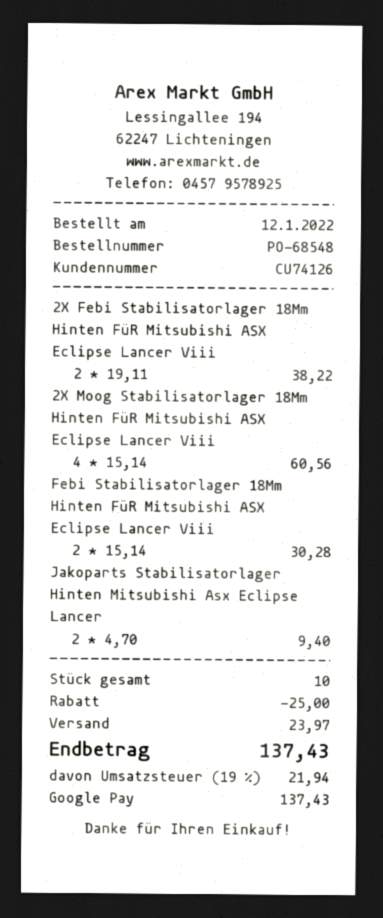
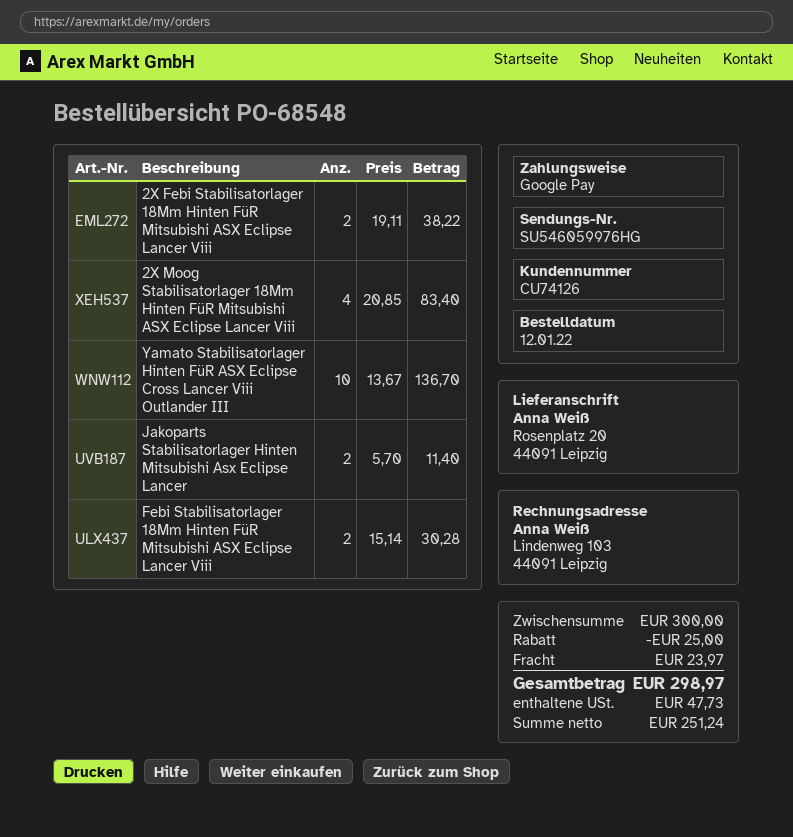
2X Moog Stabilisatorlager 18Mm Hinten FüR Mitsubishi ASX Eclipse Lancer Viii: 4 x 15.14 = 60.56 -> 4 x 20.85 = 83.40
Jakoparts Stabilisatorlager Hinten Mitsubishi Asx Eclipse Lancer: 2 x 4.70 = 9.40 -> 2 x 5.70 = 11.40
Yamato Stabilisatorlager Hinten FüR ASX Eclipse Cross Lancer Viii Outlander III: none -> 10 x 13.67 = 136.70
tax: 21.94 -> 47.73
total: 137.43 -> 298.97

